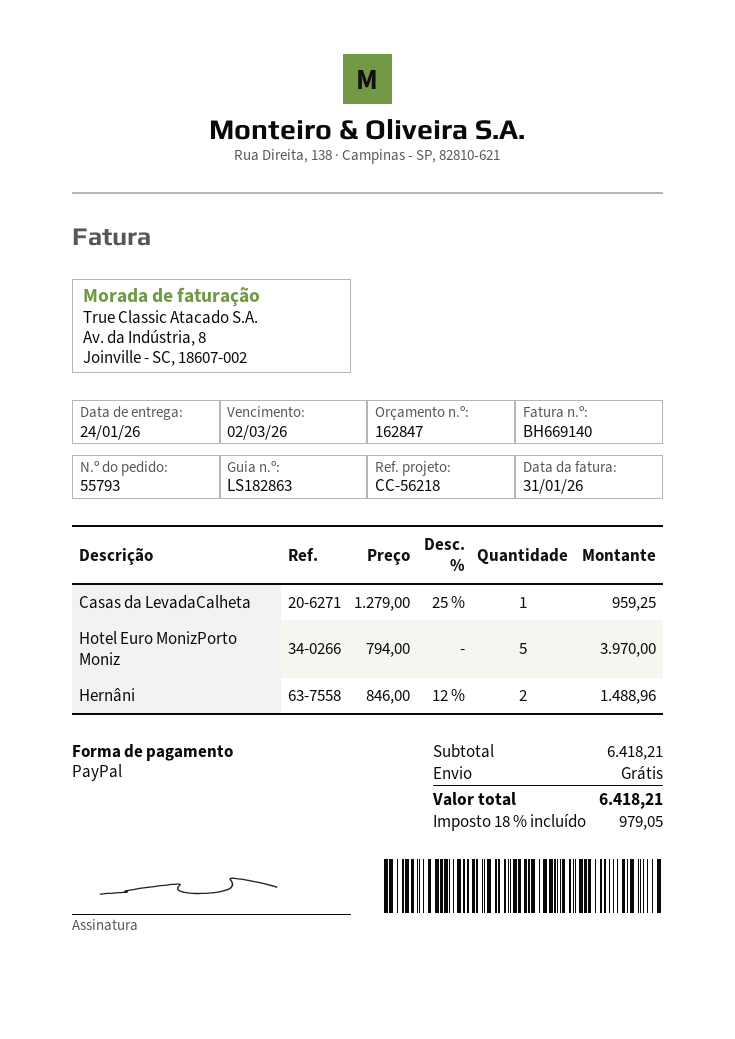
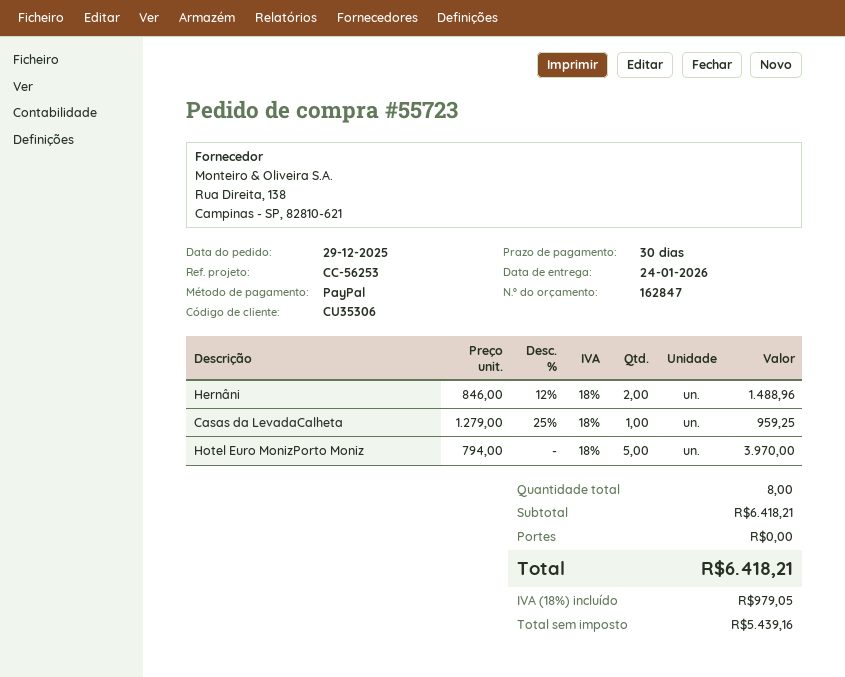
order number: 55793 -> 55723
reference: CC-56218 -> CC-56253

